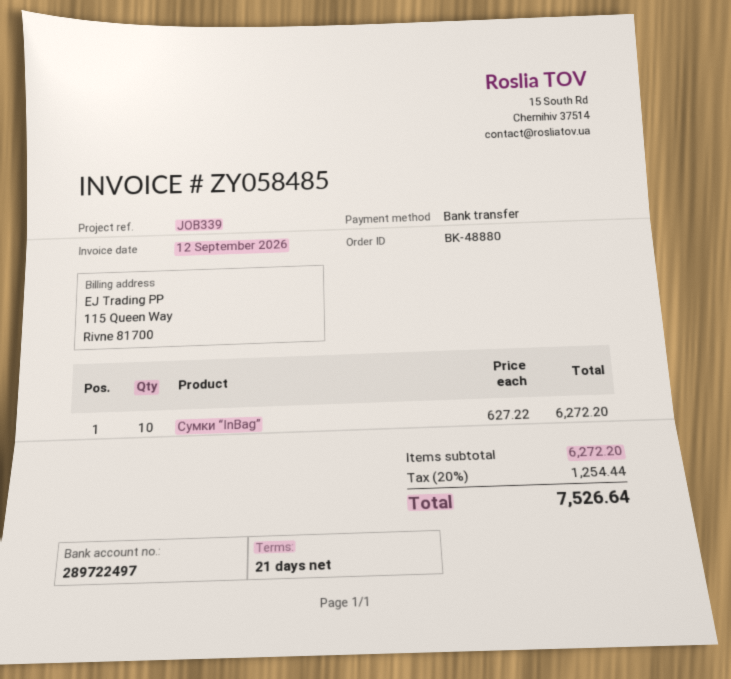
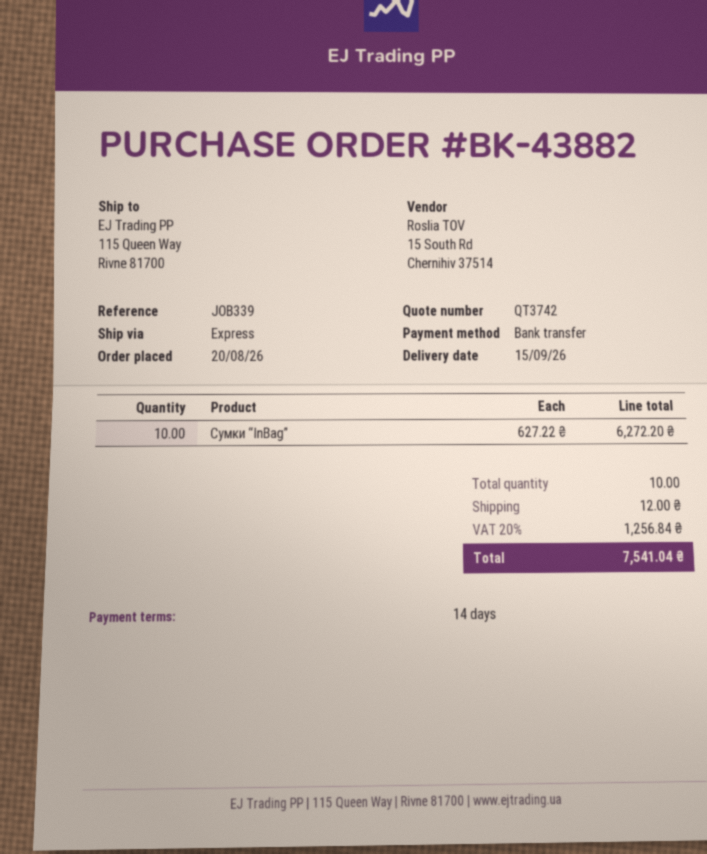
order number: BK-48880 -> BK-43882
payment terms: 21 days -> 14 days
shipping: none -> 12.00
tax: 20% = 1254.44 -> 20% = 1256.84
total: 7526.64 -> 7541.04

